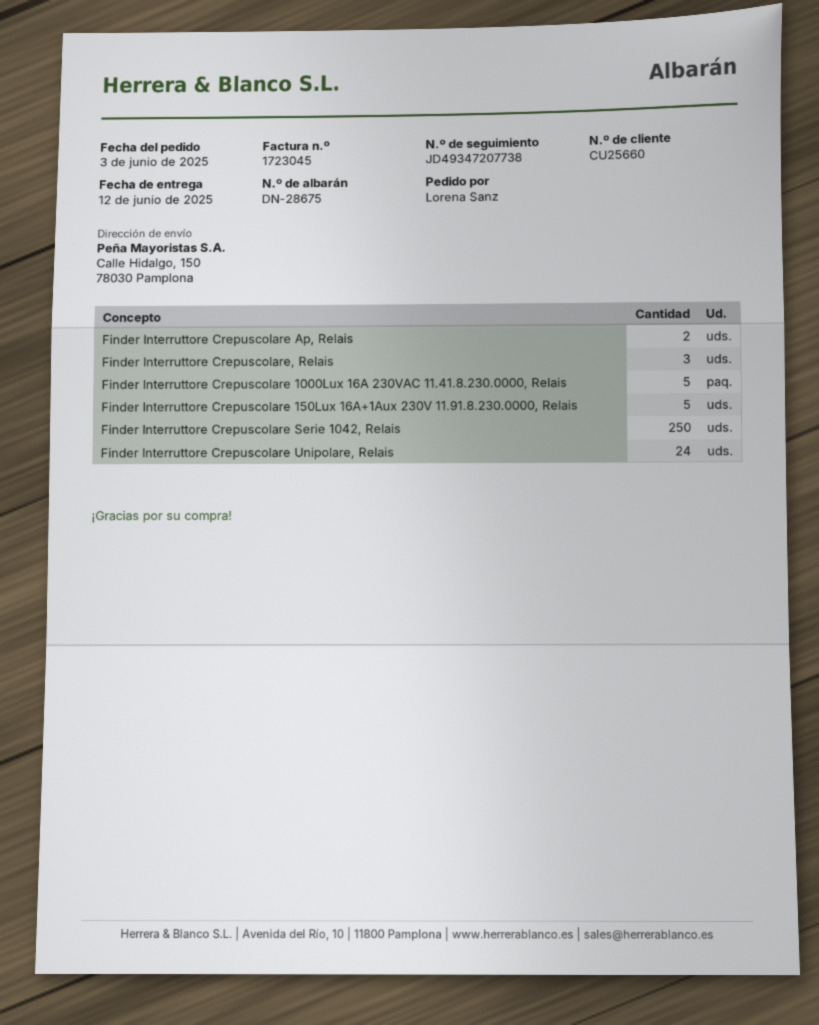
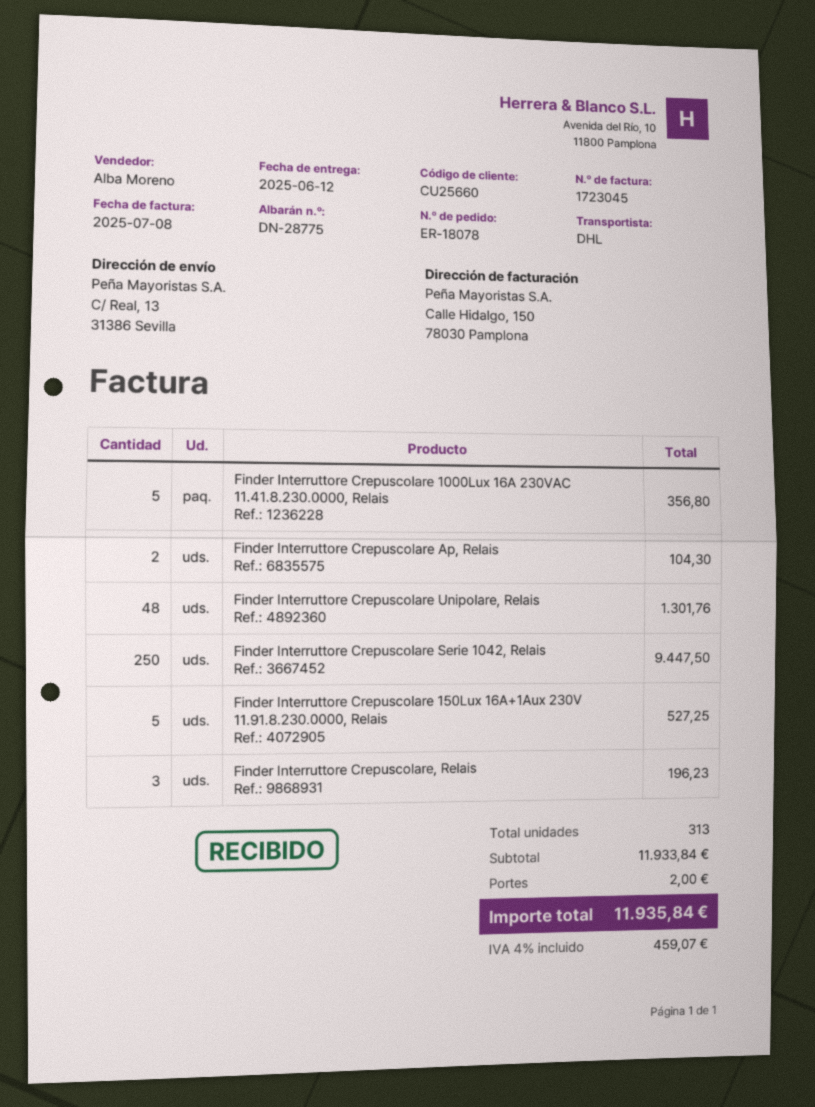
delivery note number: DN-28675 -> DN-28775
ship to: Calle Hidalgo, 150, 78030 Pamplona -> C/ Real, 13, 31386 Sevilla
Finder Interruttore Crepuscolare Unipolare, Relais: 24 -> 48

